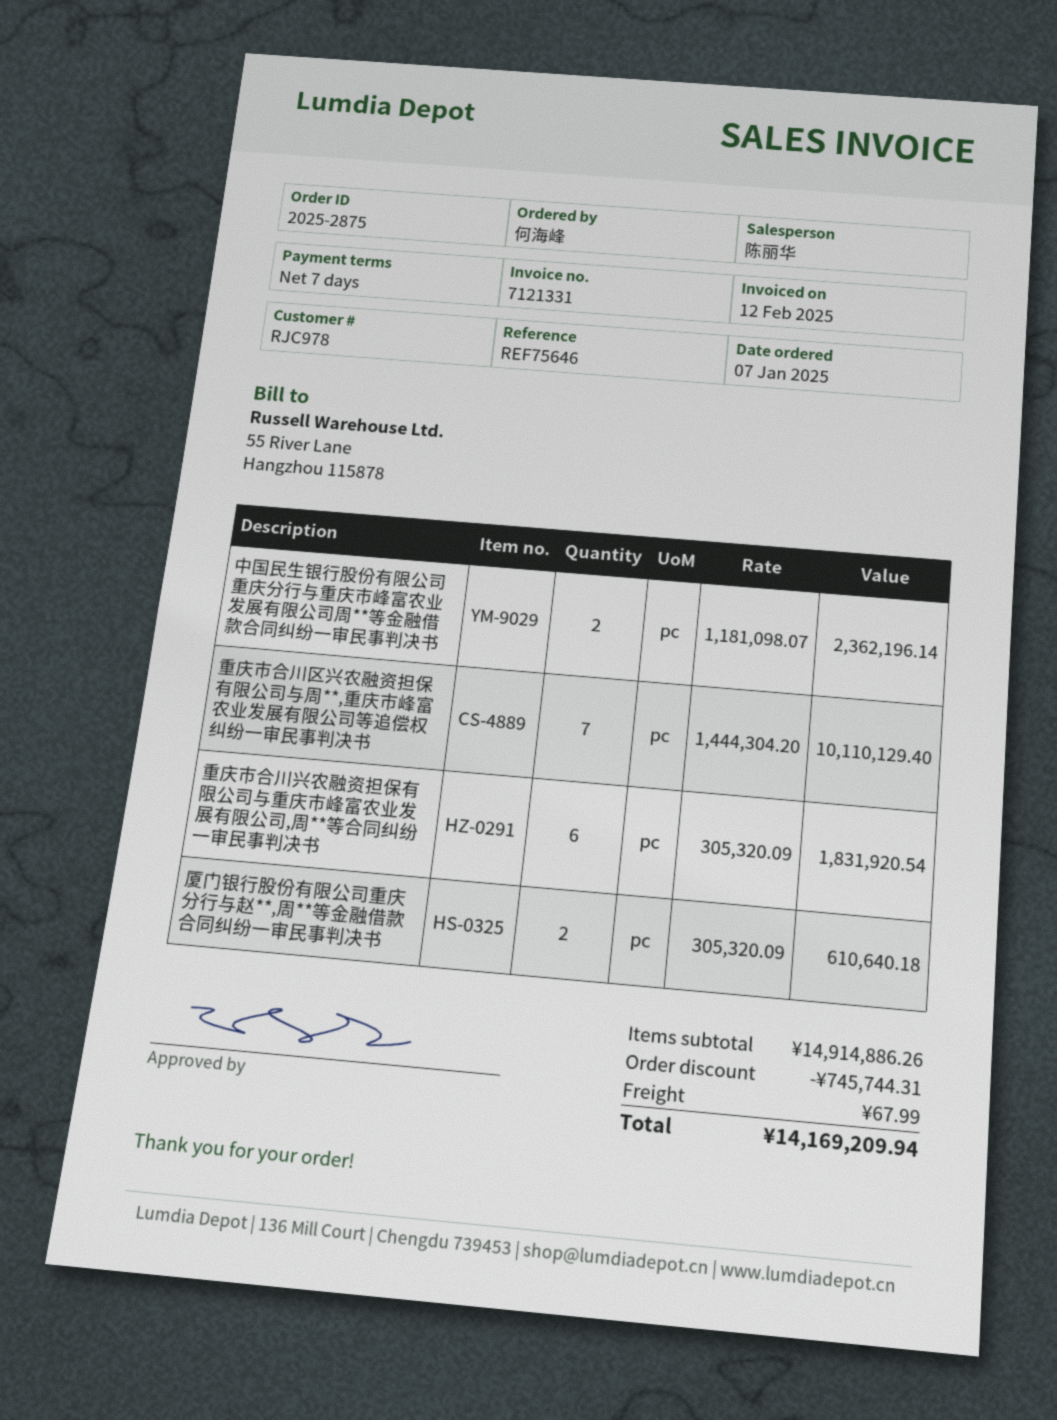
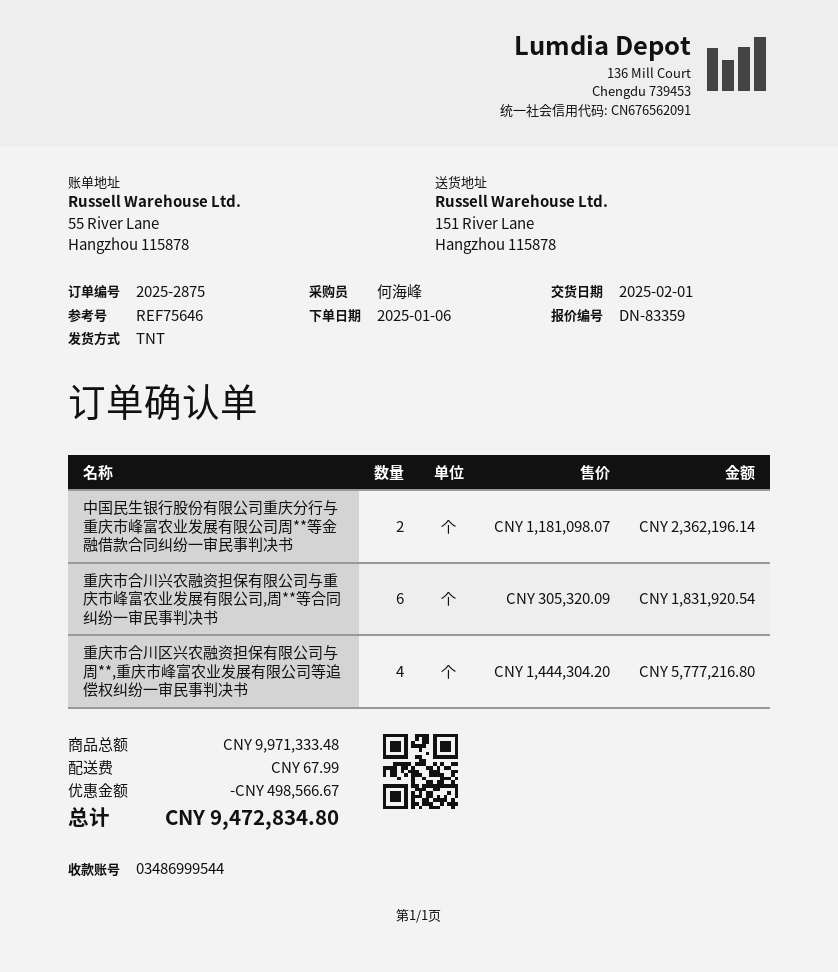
order date: 2025-01-07 -> 2025-01-06
重庆市合川区兴农融资担保有限公司与周**,重庆市峰富农业发展有限公司等追偿权纠纷一审民事判决书: 7 x 1444304.20 = 10110129.40 -> 4 x 1444304.20 = 5777216.80
厦门银行股份有限公司重庆分行与赵**,周**等金融借款合同纠纷一审民事判决书: 2 x 305320.09 = 610640.18 -> none
subtotal: 14914886.26 -> 9971333.48
discount: 745744.31 -> 498566.67
total: 14169209.94 -> 9472834.80

